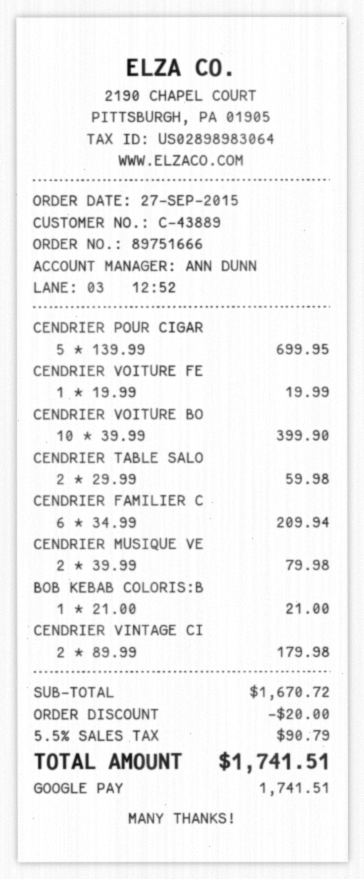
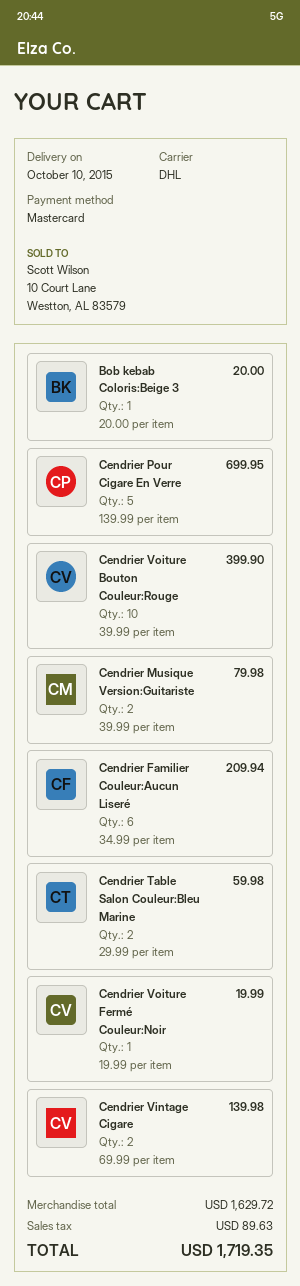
payment method: Google Pay -> Mastercard
BOB KEBAB COLORIS:B: 1 x 21.00 = 21.00 -> 1 x 20.00 = 20.00
CENDRIER VINTAGE CI: 2 x 89.99 = 179.98 -> 2 x 69.99 = 139.98
subtotal: 1670.72 -> 1629.72
discount: 20.00 -> none
tax: 90.79 -> 89.63
total: 1741.51 -> 1719.35

